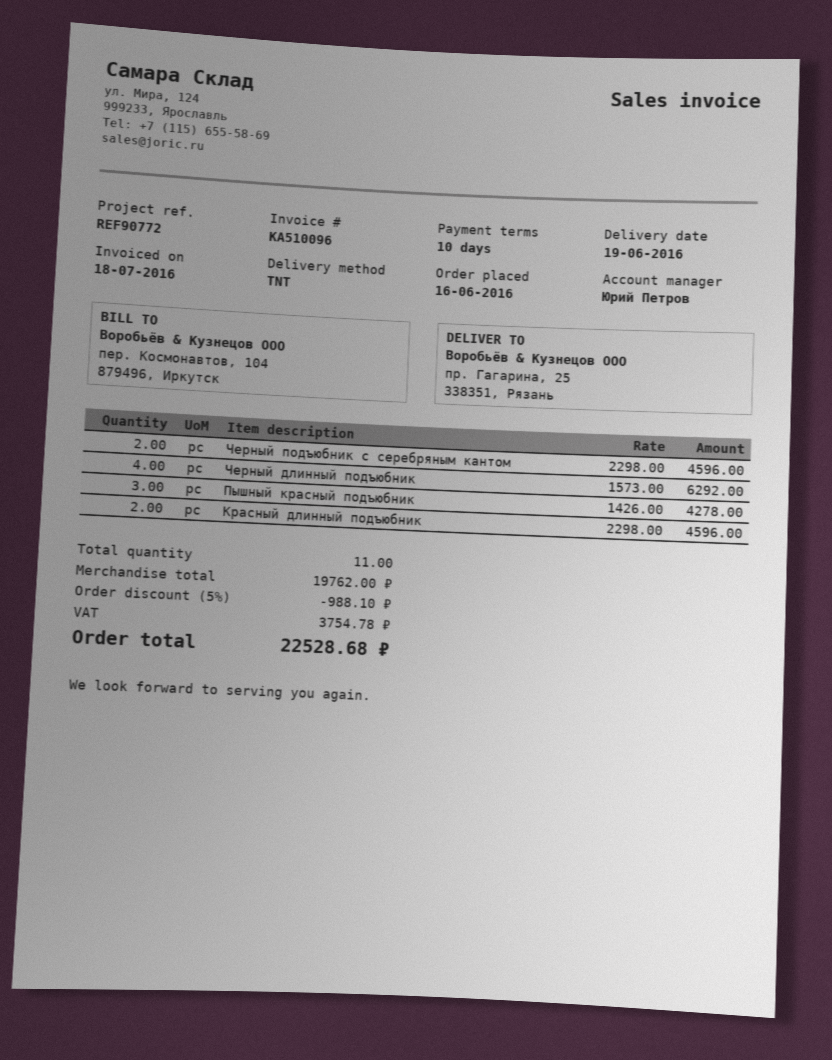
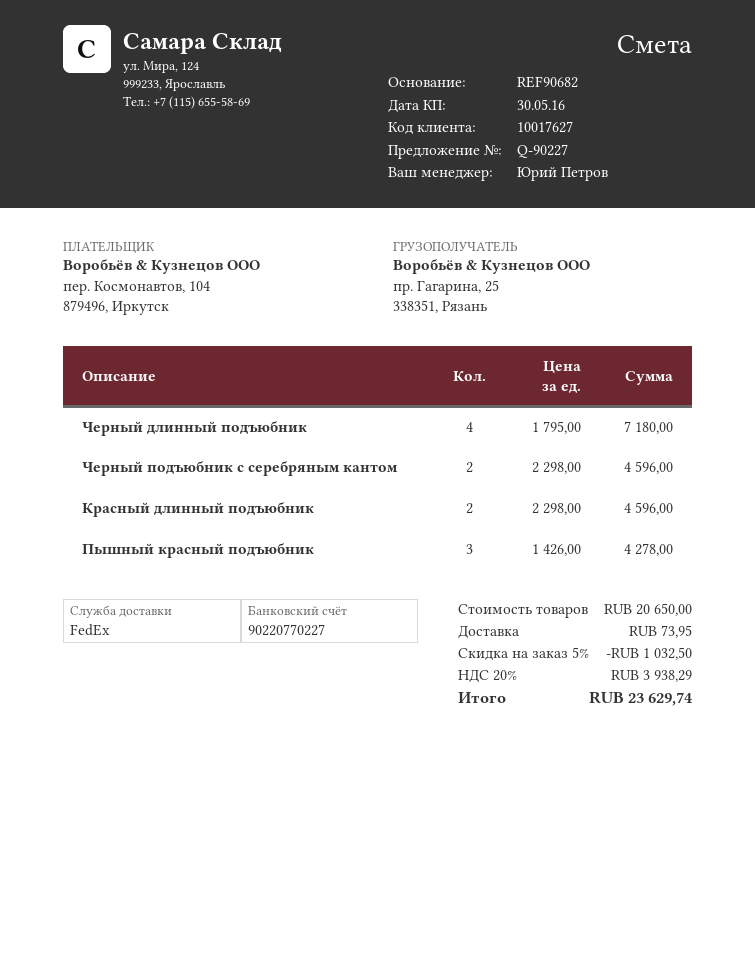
reference: REF90772 -> REF90682
shipping method: TNT -> FedEx
Черный длинный подъюбник: 4 x 1573.00 = 6292.00 -> 4 x 1795.00 = 7180.00
subtotal: 19762.00 -> 20650.00
discount: 5% = 988.10 -> 5% = 1032.50
shipping: none -> 73.95
tax: 3754.78 -> 3938.29
total: 22528.68 -> 23629.74

